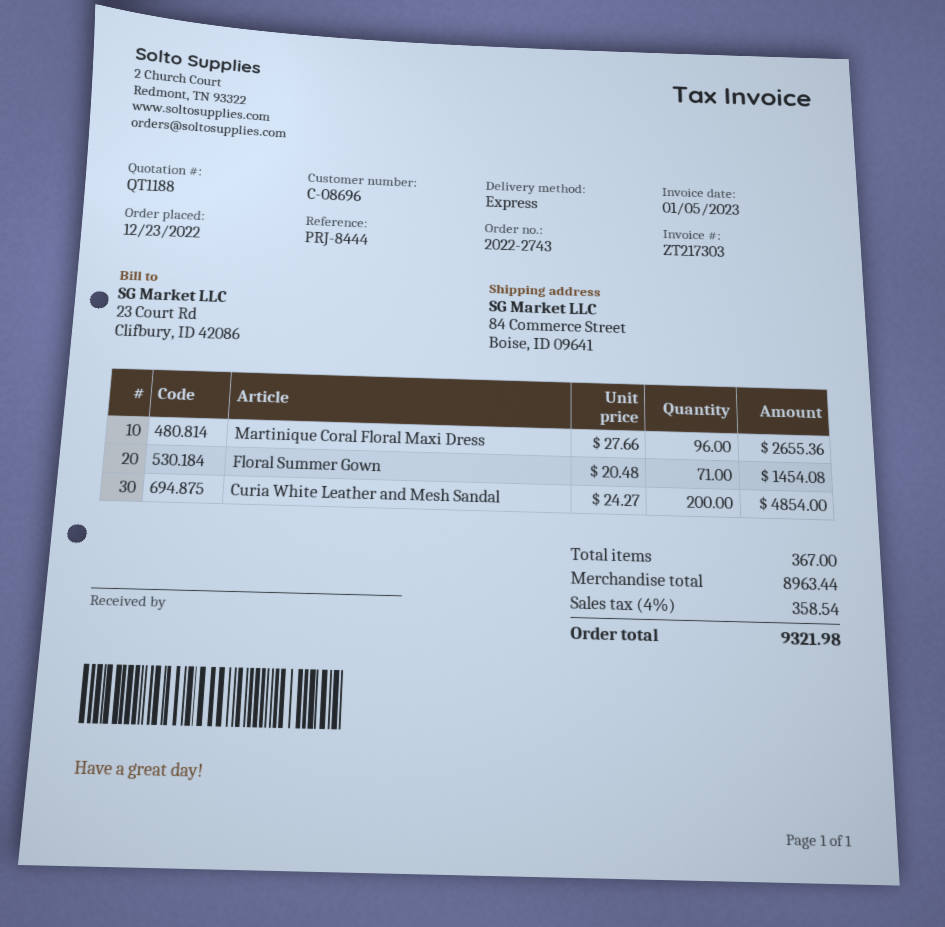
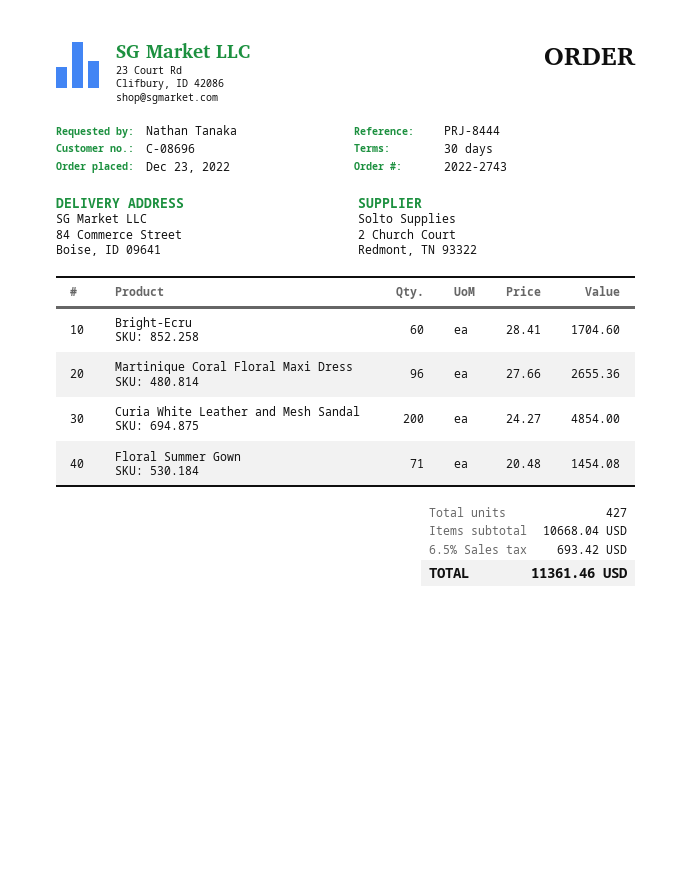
Bright-Ecru: none -> 60 x 28.41 = 1704.60
total quantity: 367 -> 427
subtotal: 8963.44 -> 10668.04
tax: 4% = 358.54 -> 6.5% = 693.42
total: 9321.98 -> 11361.46

